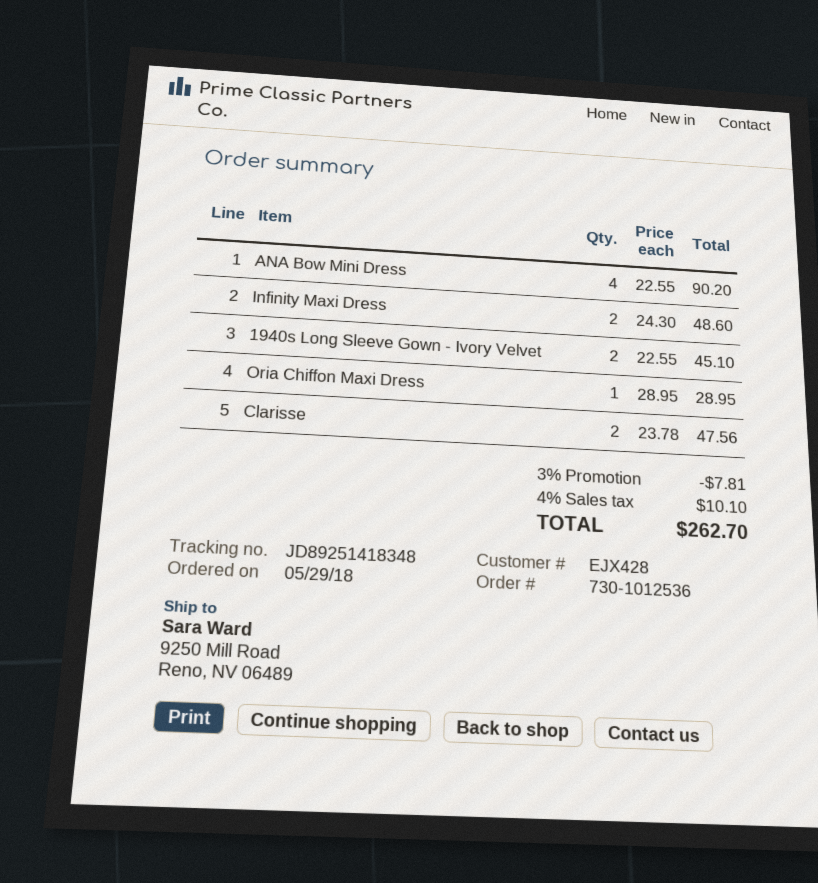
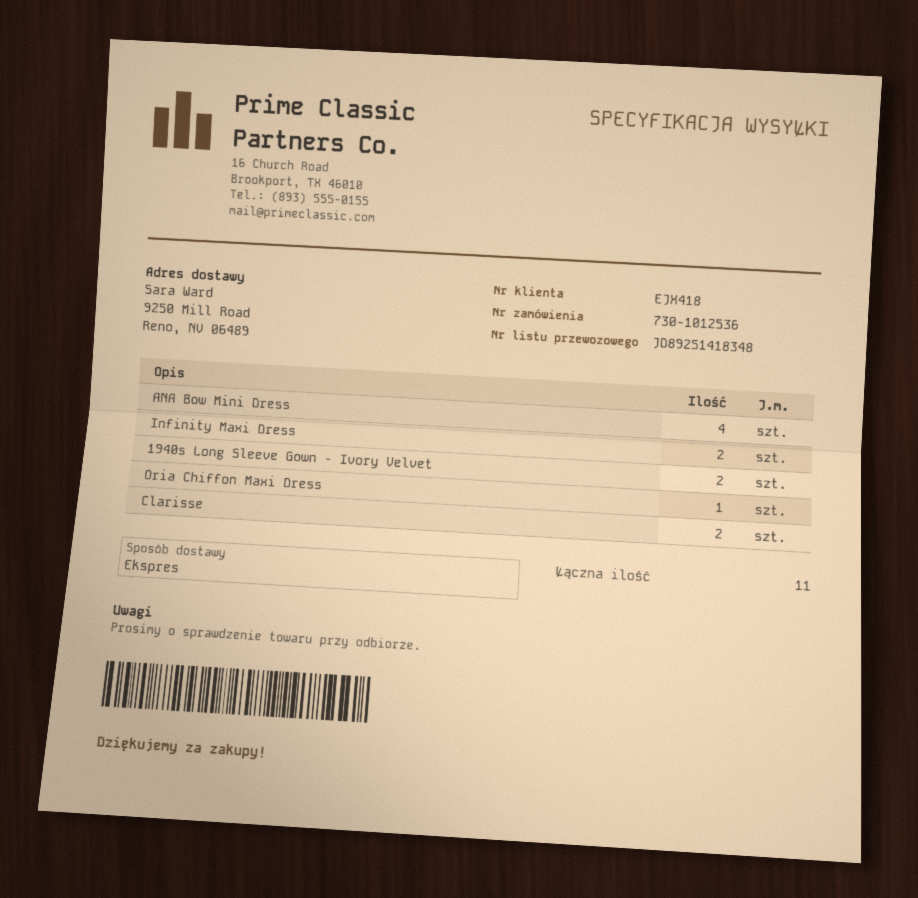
customer number: EJX428 -> EJX418

